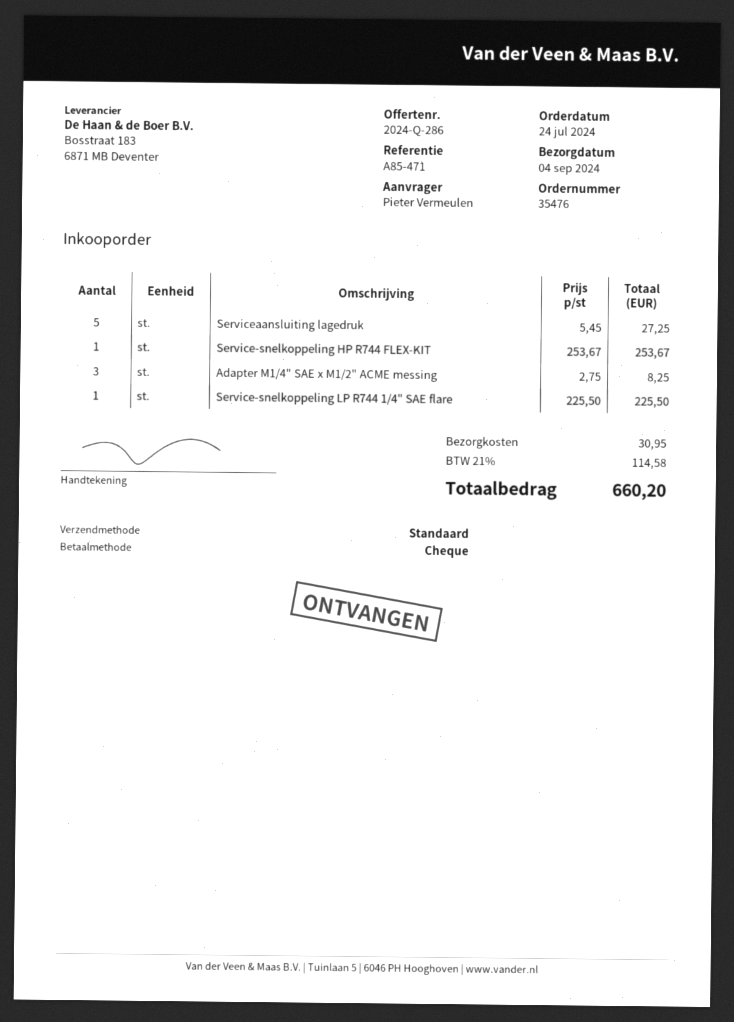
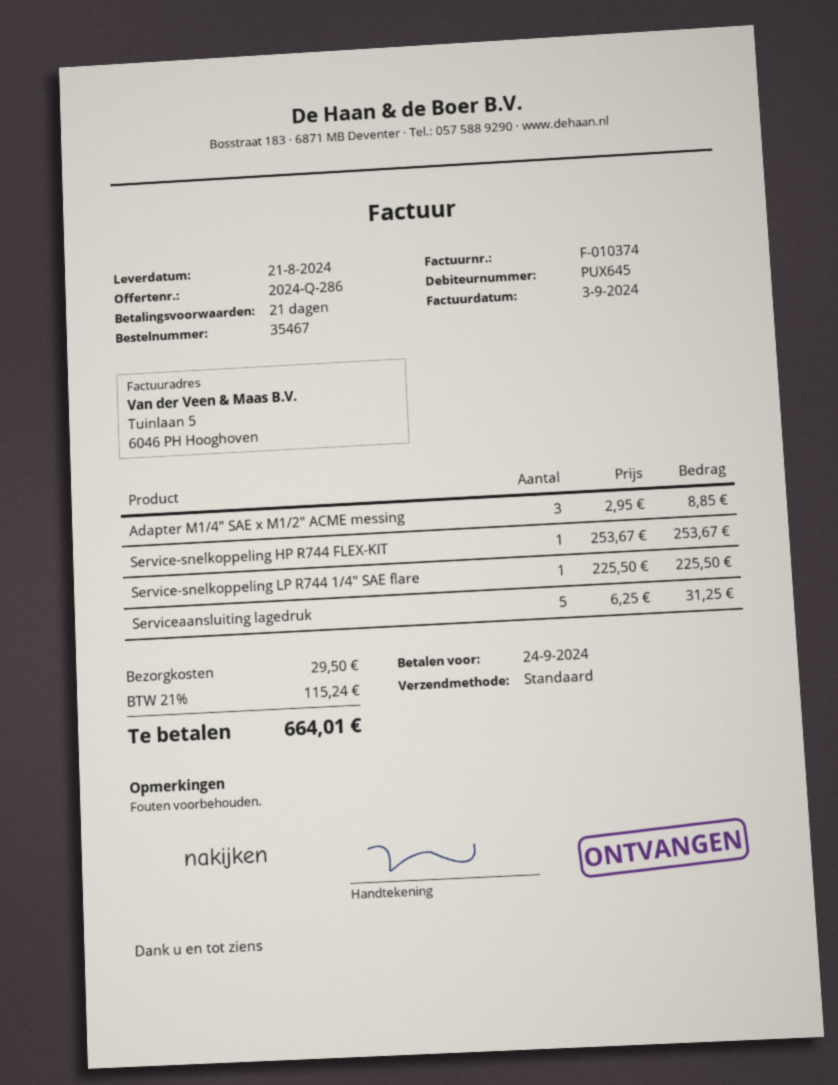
order number: 35476 -> 35467
delivery date: 2024-09-04 -> 2024-08-21
Serviceaansluiting lagedruk: 5 x 5.45 = 27.25 -> 5 x 6.25 = 31.25
Adapter M1/4" SAE x M1/2" ACME messing: 3 x 2.75 = 8.25 -> 3 x 2.95 = 8.85
shipping: 30.95 -> 29.50
tax: 21% = 114.58 -> 21% = 115.24
total: 660.20 -> 664.01

